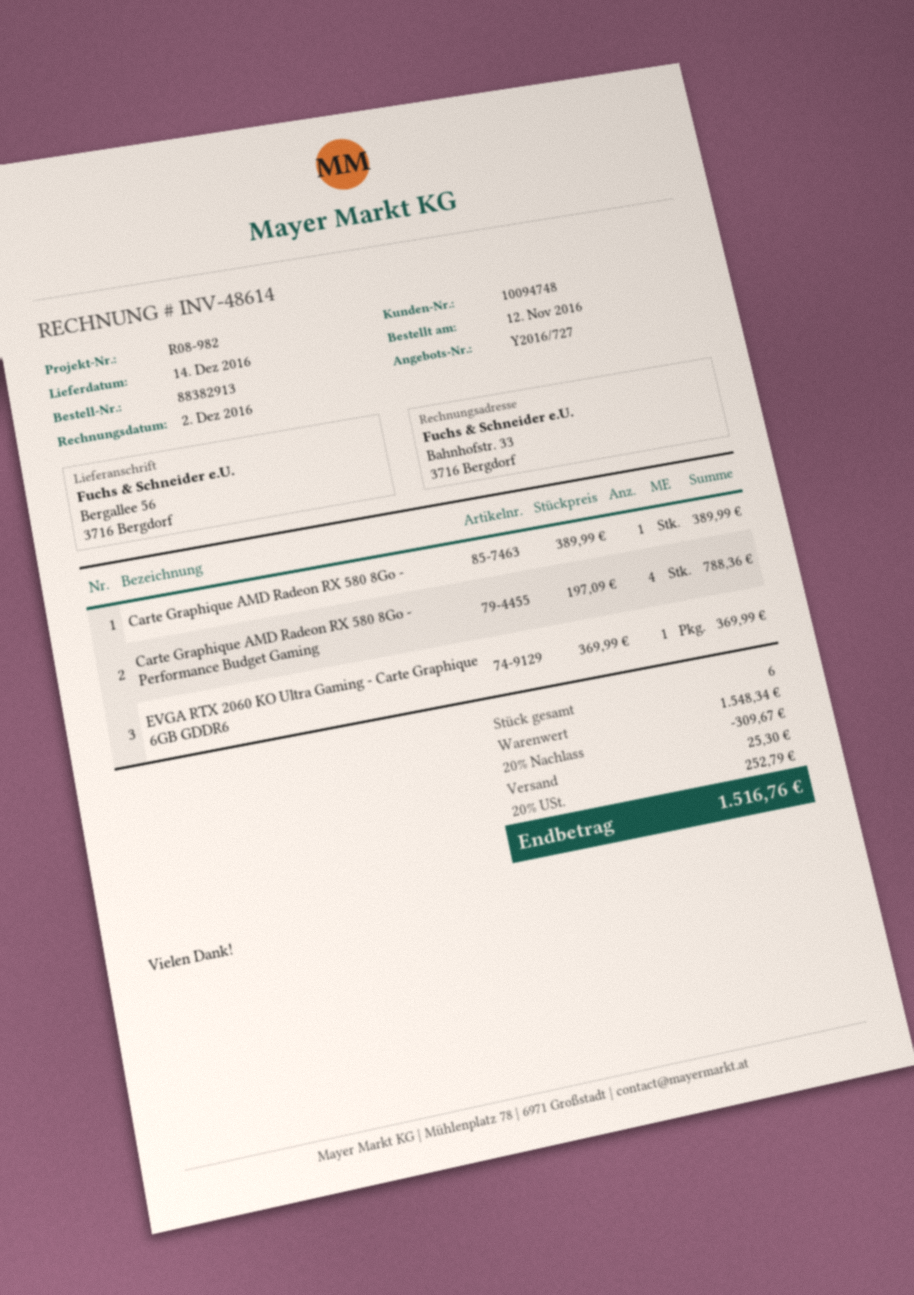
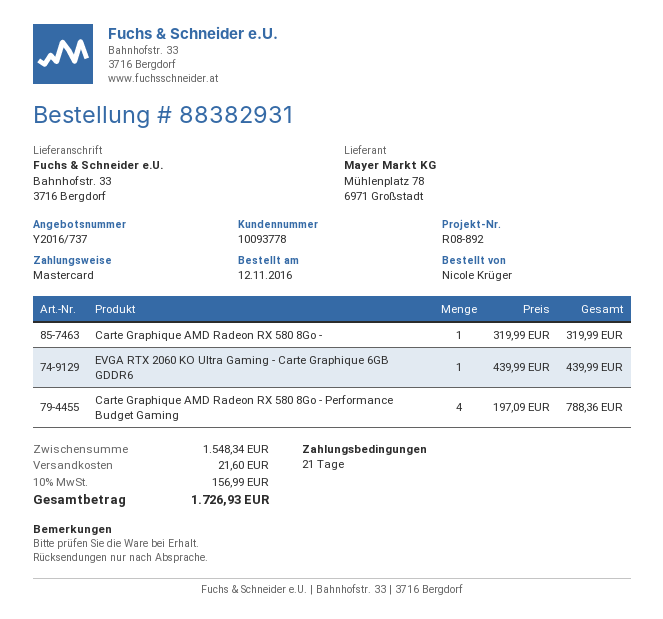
quote number: Y2016/727 -> Y2016/737
order number: 88382913 -> 88382931
customer number: 10094748 -> 10093778
reference: R08-982 -> R08-892
ship to: Bergallee 56, 3716 Bergdorf -> Bahnhofstr. 33, 3716 Bergdorf
Carte Graphique AMD Radeon RX 580 8Go -: 1 x 389.99 = 389.99 -> 1 x 319.99 = 319.99
EVGA RTX 2060 KO Ultra Gaming - Carte Graphique 6GB GDDR6: 1 x 369.99 = 369.99 -> 1 x 439.99 = 439.99
discount: 20% = 309.67 -> none
shipping: 25.30 -> 21.60
tax: 20% = 252.79 -> 10% = 156.99
total: 1516.76 -> 1726.93

